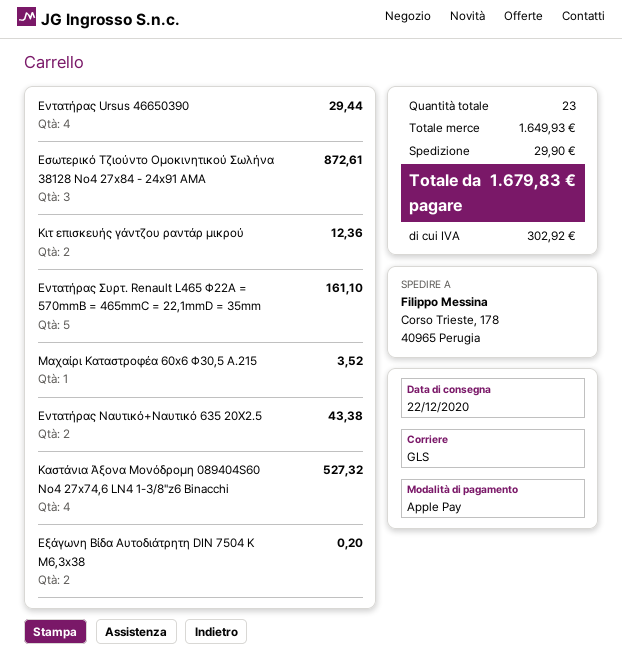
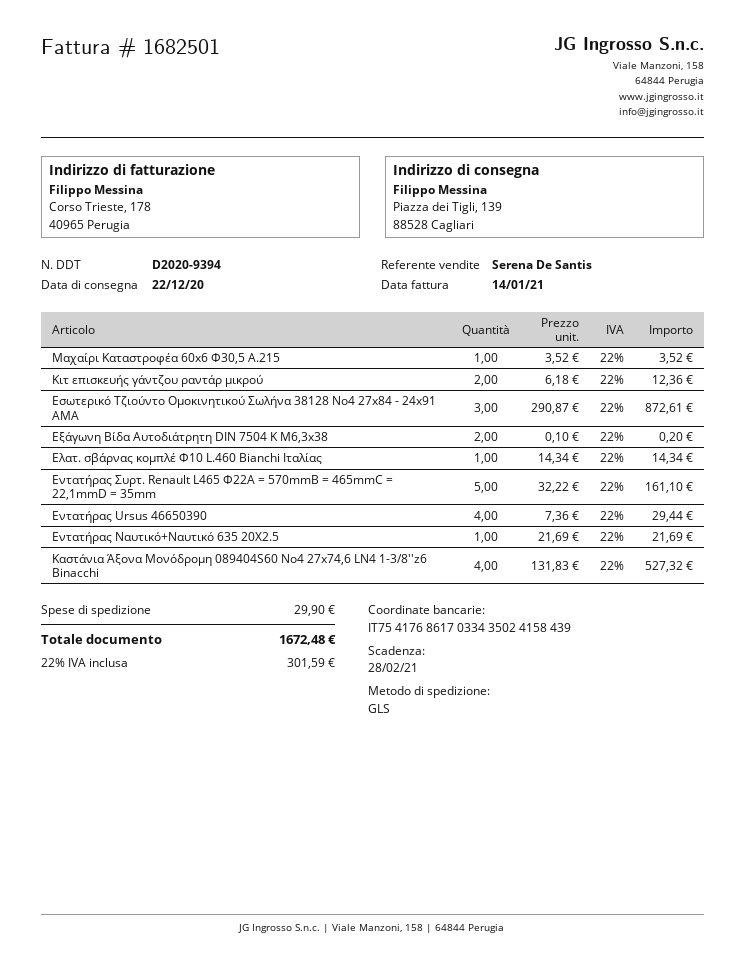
ship to: Corso Trieste, 178, 40965 Perugia -> Piazza dei Tigli, 139, 88528 Cagliari
Εντατήρας Ναυτικό+Ναυτικό 635 20Χ2.5: 2 for 43.38 -> 1 for 21.69
Ελατ. σβάρνας κομπλέ Φ10 L.460 Bianchi Ιταλίας: none -> 1 for 14.34
tax: 302.92 -> 301.59
total: 1679.83 -> 1672.48

